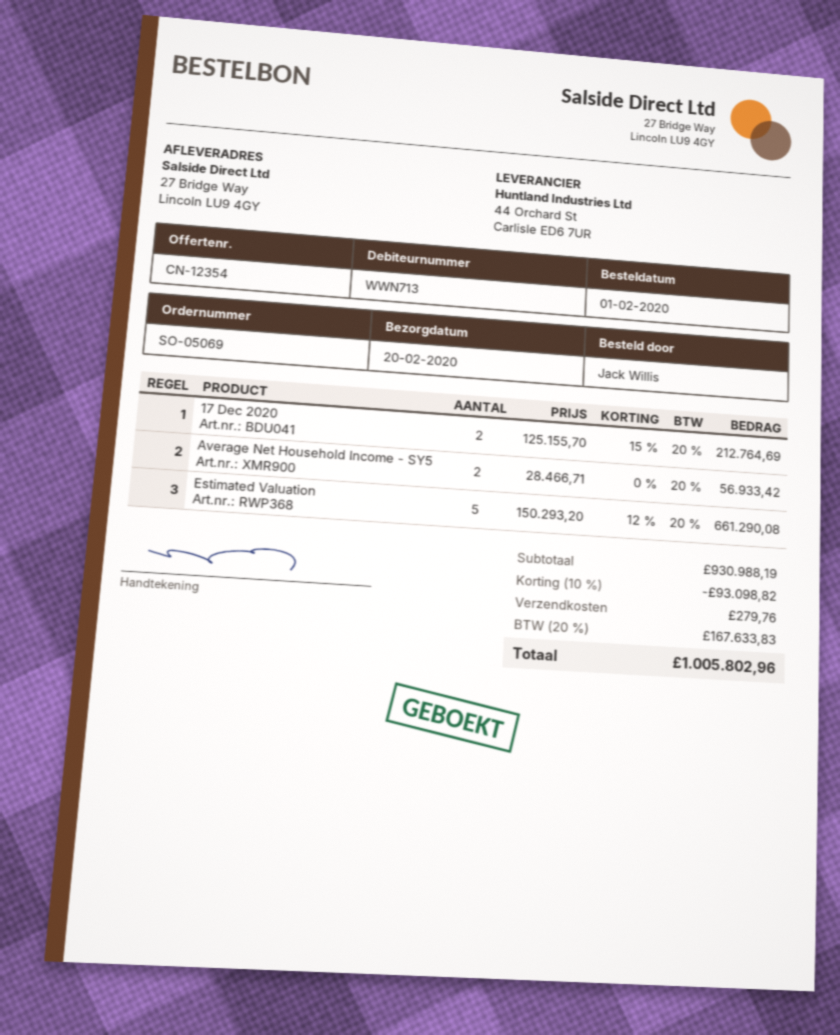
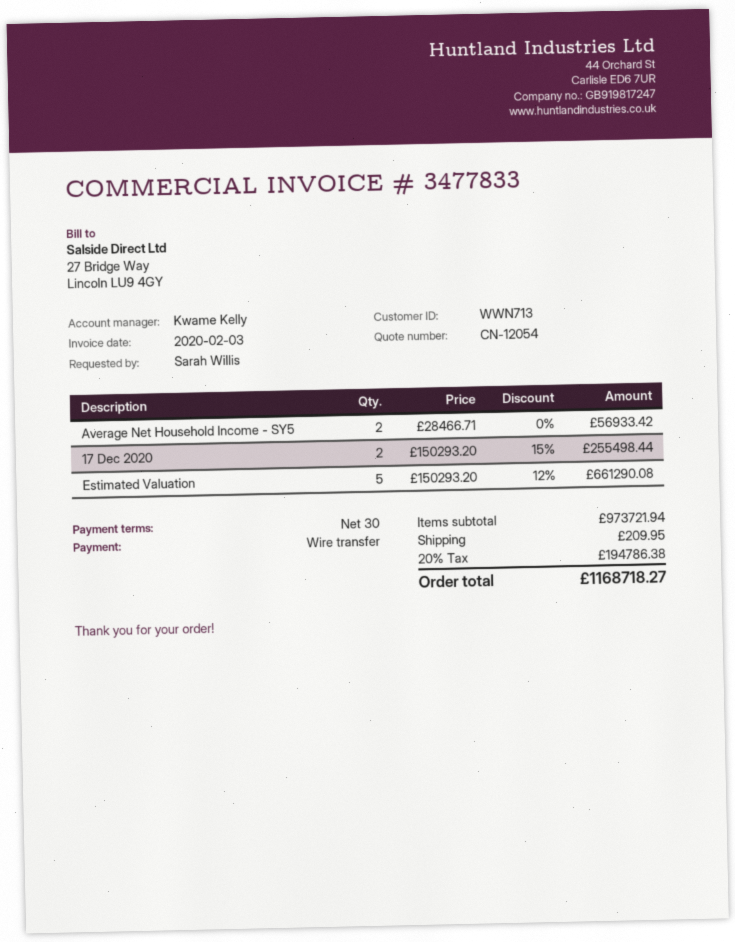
quote number: CN-12354 -> CN-12054
ordered by: Jack Willis -> Sarah Willis
17 Dec 2020: 2 x 125155.70 - 15% = 212764.69 -> 2 x 150293.20 - 15% = 255498.44
subtotal: 930988.19 -> 973721.94
discount: 10% = 93098.82 -> none
shipping: 279.76 -> 209.95
tax: 20% = 167633.83 -> 20% = 194786.38
total: 1005802.96 -> 1168718.27

